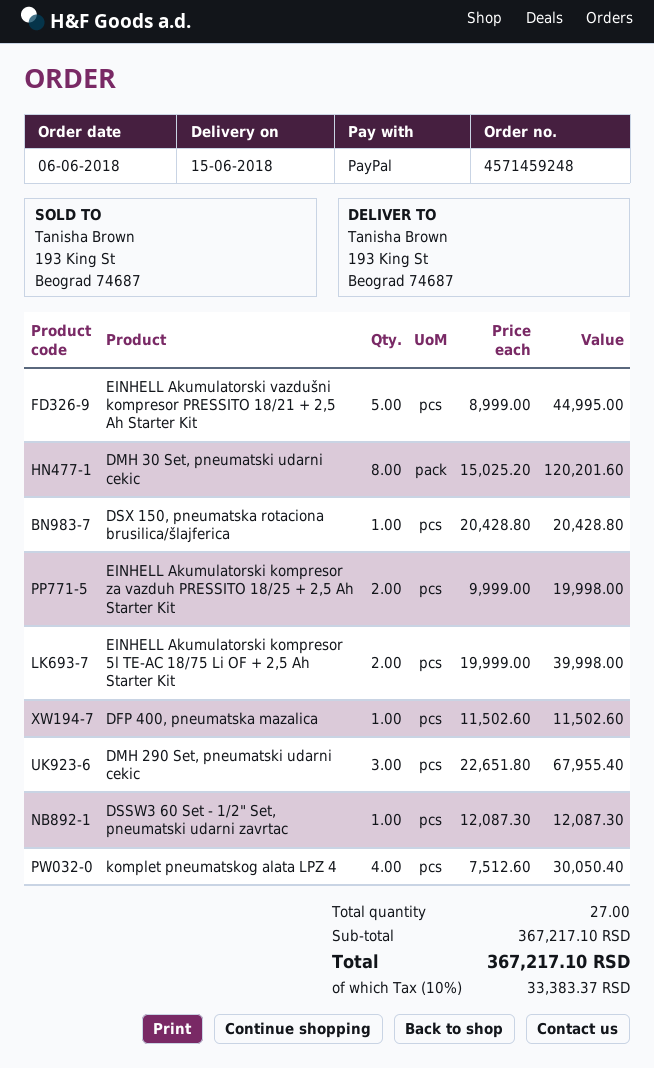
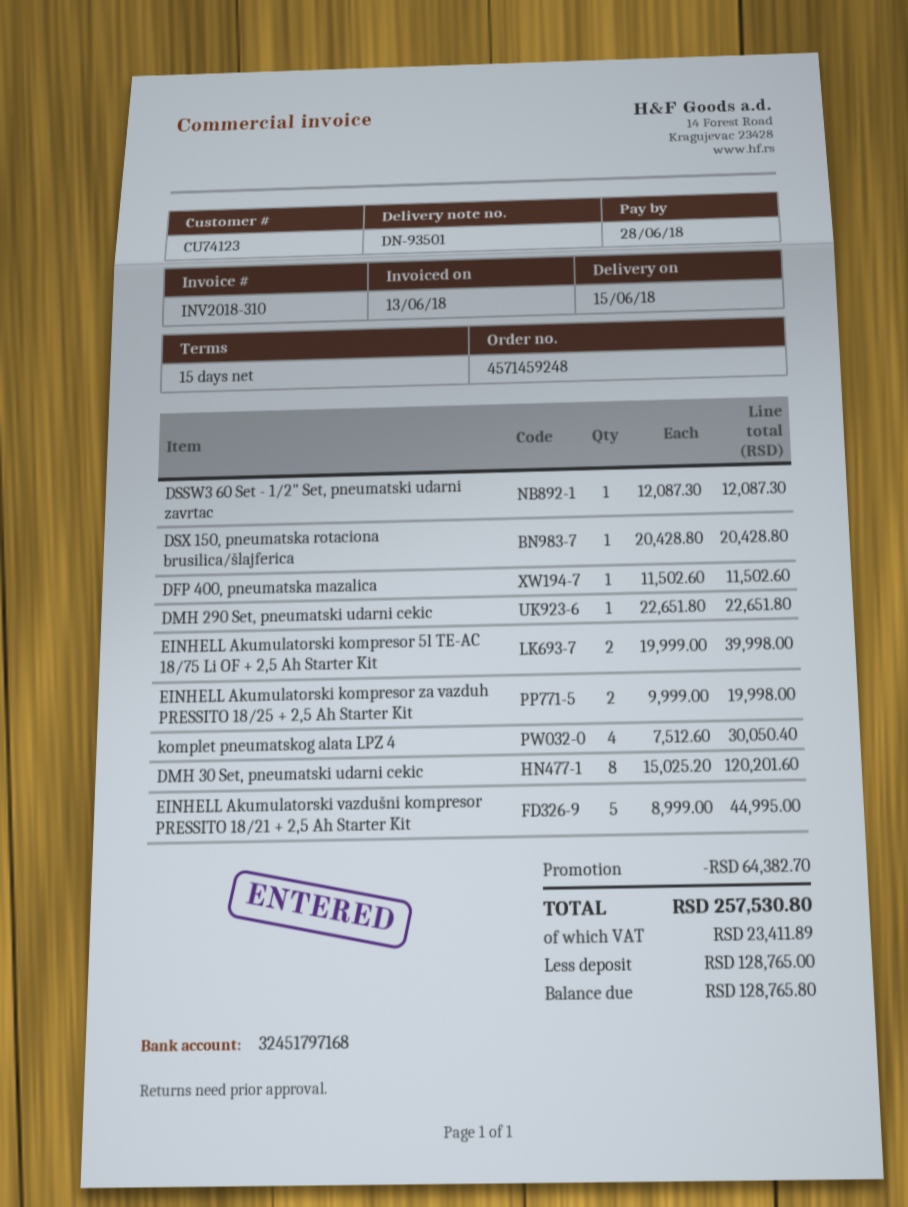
DMH 290 Set, pneumatski udarni cekic: 3 x 22651.80 = 67955.40 -> 1 x 22651.80 = 22651.80
discount: none -> 64382.70
tax: 33383.37 -> 23411.89
total: 367217.10 -> 257530.80

